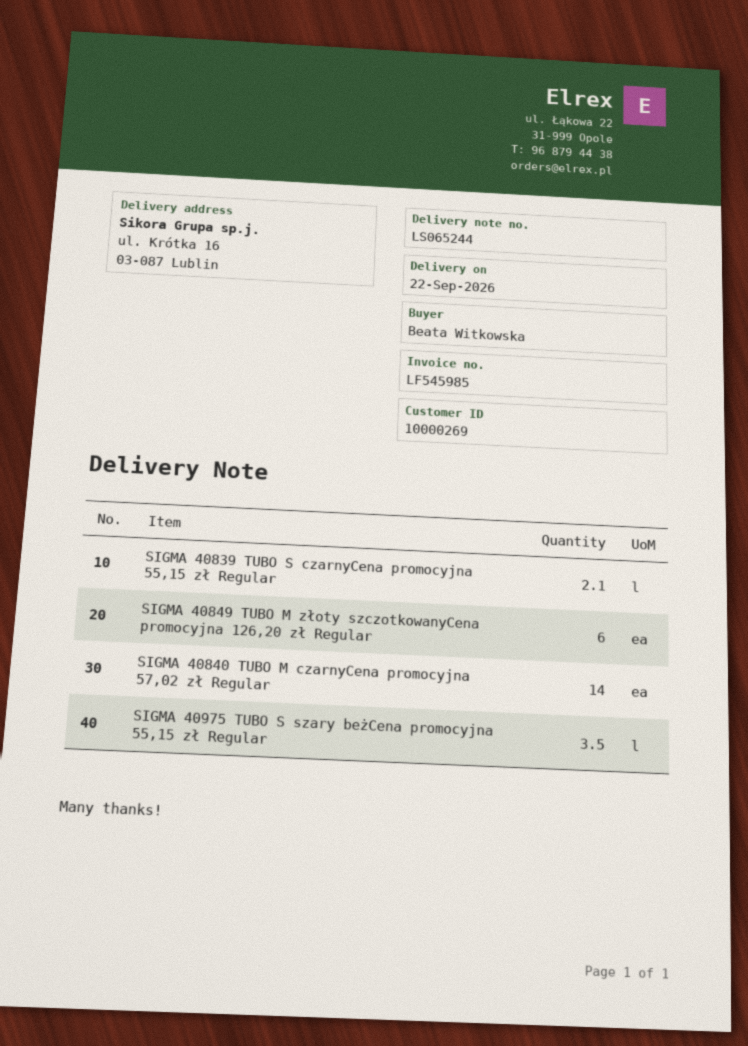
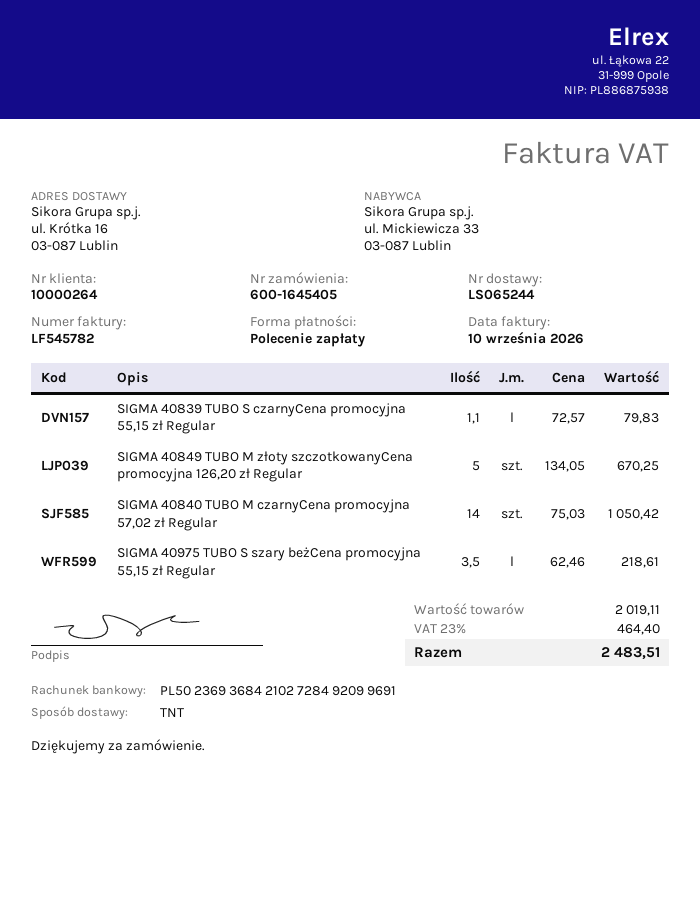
invoice number: LF545985 -> LF545782
customer number: 10000269 -> 10000264
SIGMA 40839 TUBO S czarnyCena promocyjna 55,15 zł Regular: 2.1 -> 1.1
SIGMA 40849 TUBO M złoty szczotkowanyCena promocyjna 126,20 zł Regular: 6 -> 5

